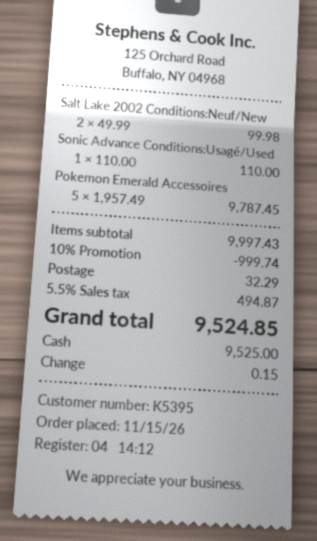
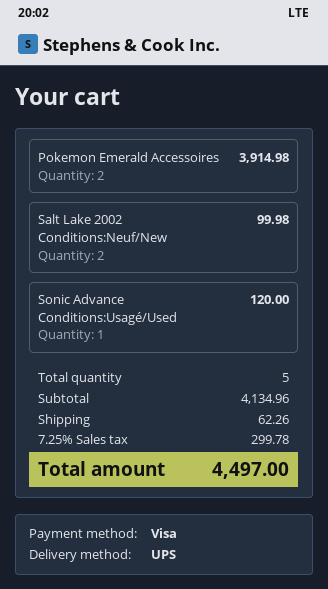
payment method: cash -> Visa
Sonic Advance Conditions:Usagé/Used: 1 for 110.00 -> 1 for 120.00
Pokemon Emerald Accessoires: 5 for 9787.45 -> 2 for 3914.98
subtotal: 9997.43 -> 4134.96
discount: 10% = 999.74 -> none
shipping: 32.29 -> 62.26
tax: 5.5% = 494.87 -> 7.25% = 299.78
total: 9524.85 -> 4497.00

